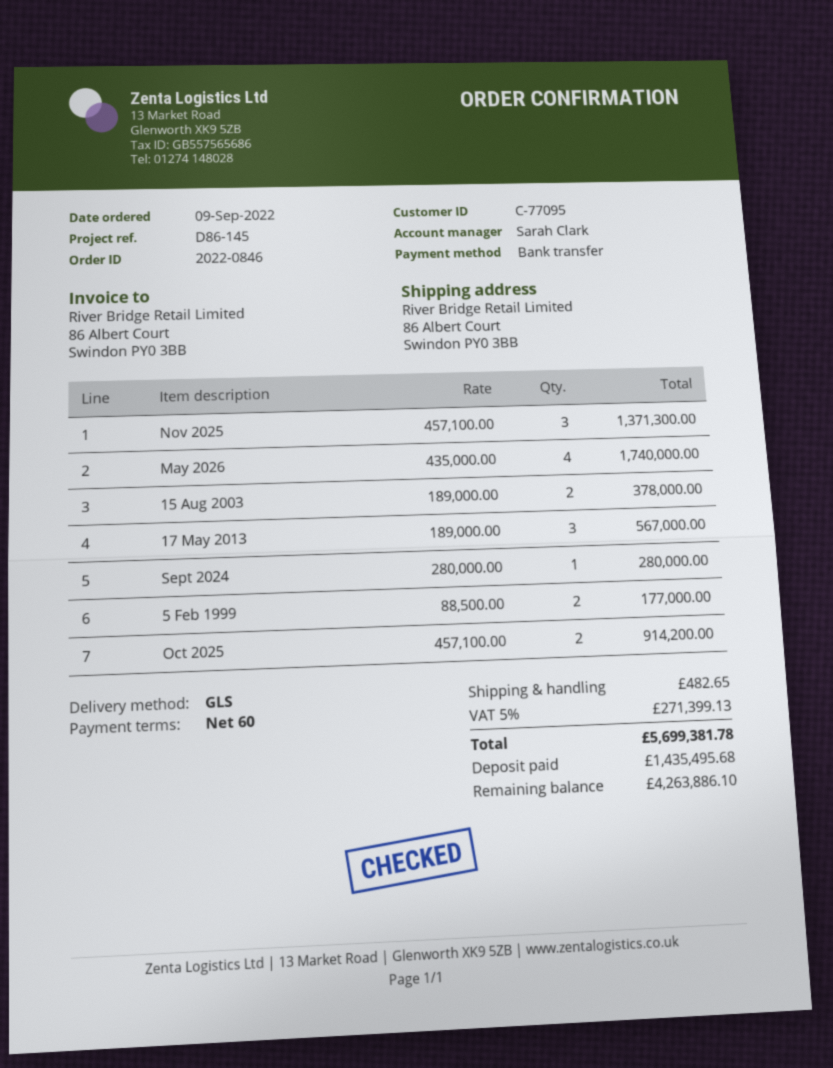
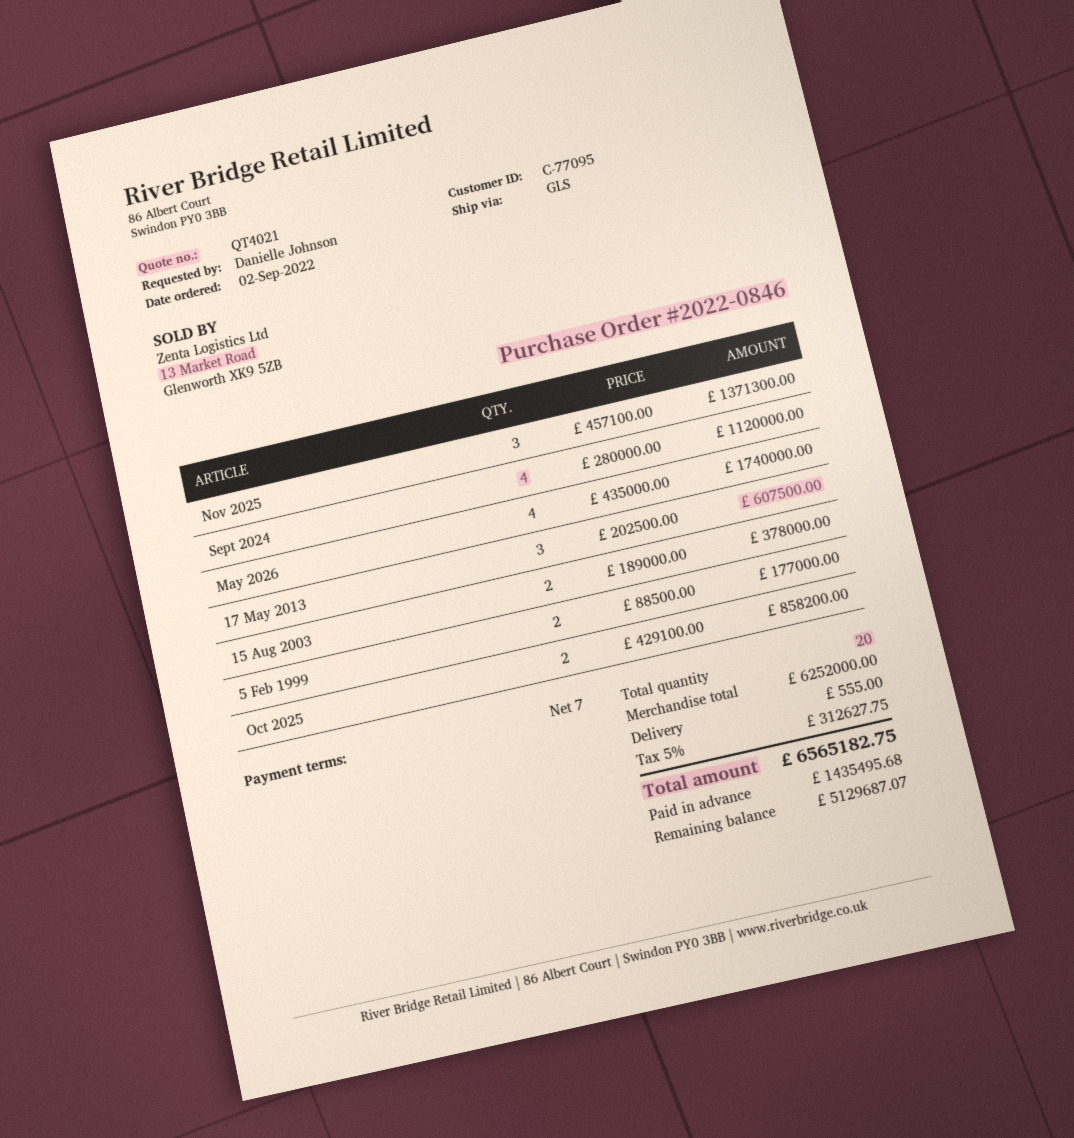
order date: 2022-09-09 -> 2022-09-02
payment terms: 60 days -> 7 days
17 May 2013: 3 x 189000.00 = 567000.00 -> 3 x 202500.00 = 607500.00
Sept 2024: 1 x 280000.00 = 280000.00 -> 4 x 280000.00 = 1120000.00
Oct 2025: 2 x 457100.00 = 914200.00 -> 2 x 429100.00 = 858200.00
shipping: 482.65 -> 555.00
tax: 5% = 271399.13 -> 5% = 312627.75
total: 5699381.78 -> 6565182.75
balance: 4263886.10 -> 5129687.07

